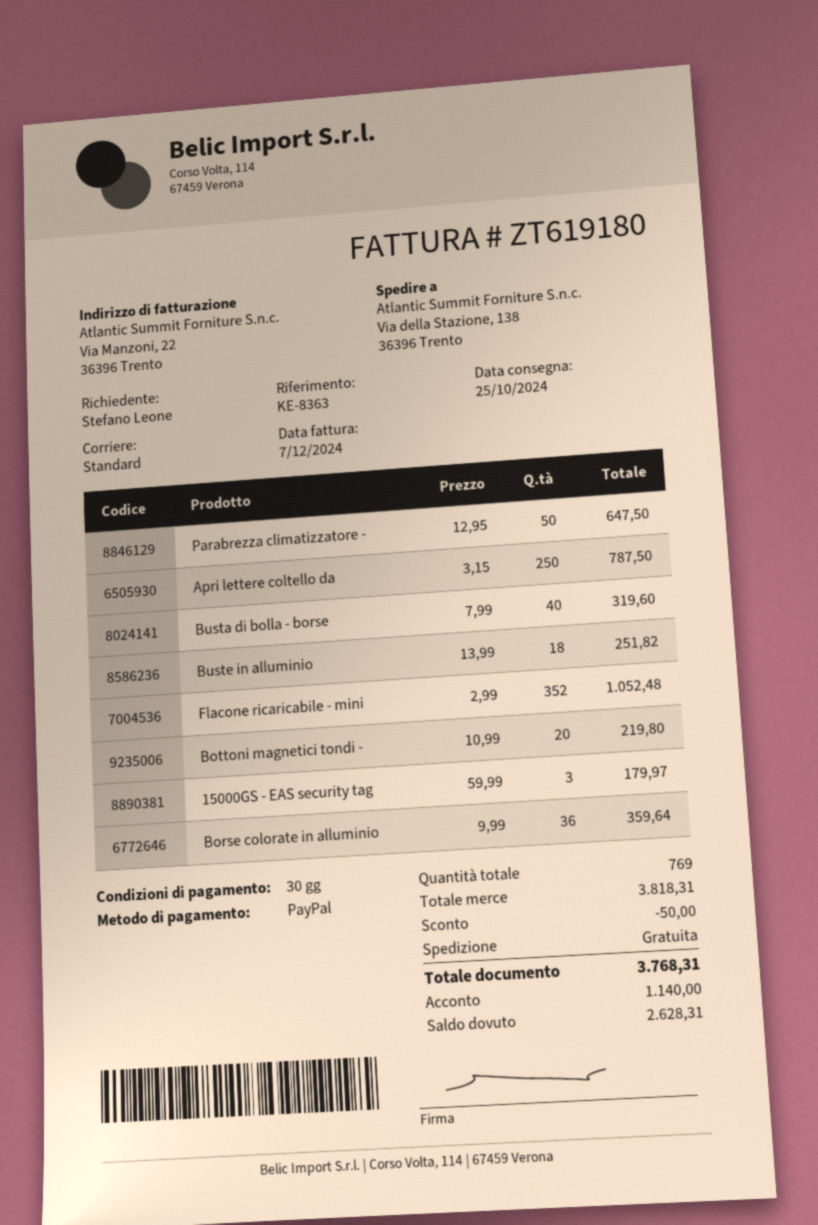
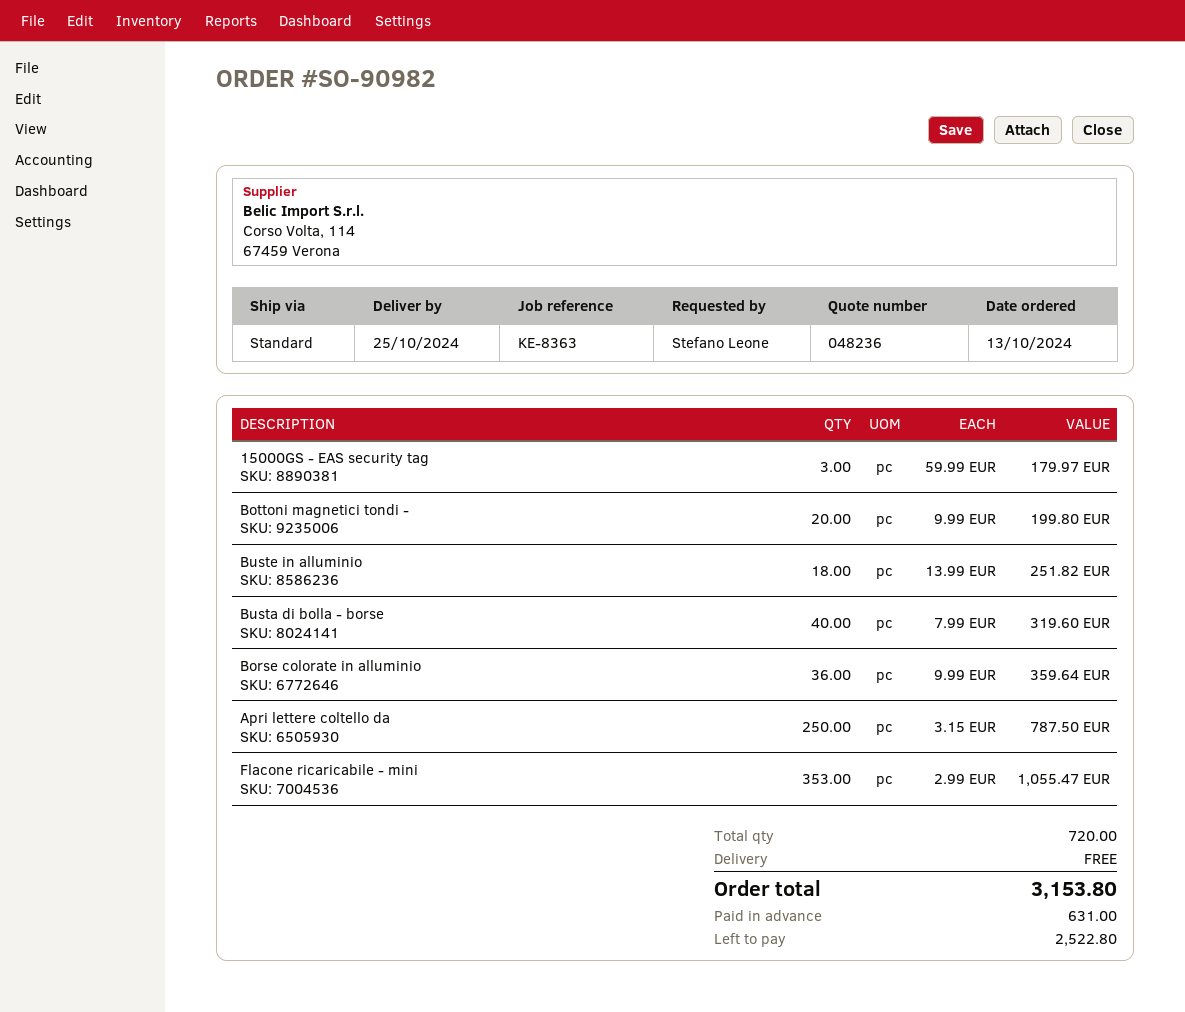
Parabrezza climatizzatore -: 50 x 12.95 = 647.50 -> none
Flacone ricaricabile - mini: 352 x 2.99 = 1052.48 -> 353 x 2.99 = 1055.47
Bottoni magnetici tondi -: 20 x 10.99 = 219.80 -> 20 x 9.99 = 199.80
total quantity: 769 -> 720
discount: 50.00 -> none
total: 3768.31 -> 3153.80
deposit: 1140.00 -> 631.00
balance: 2628.31 -> 2522.80

